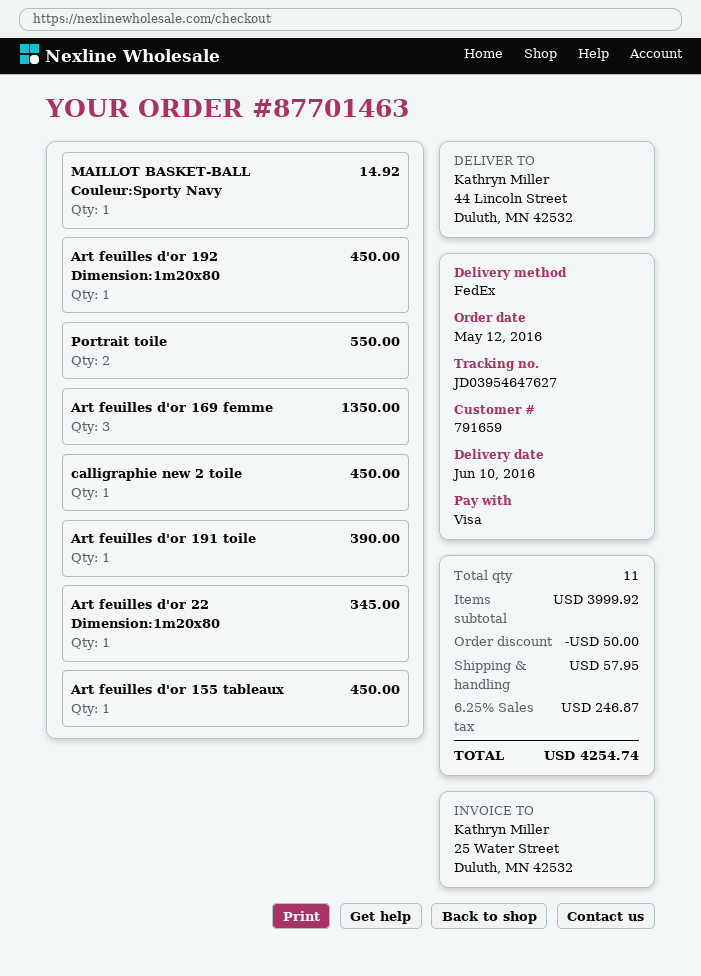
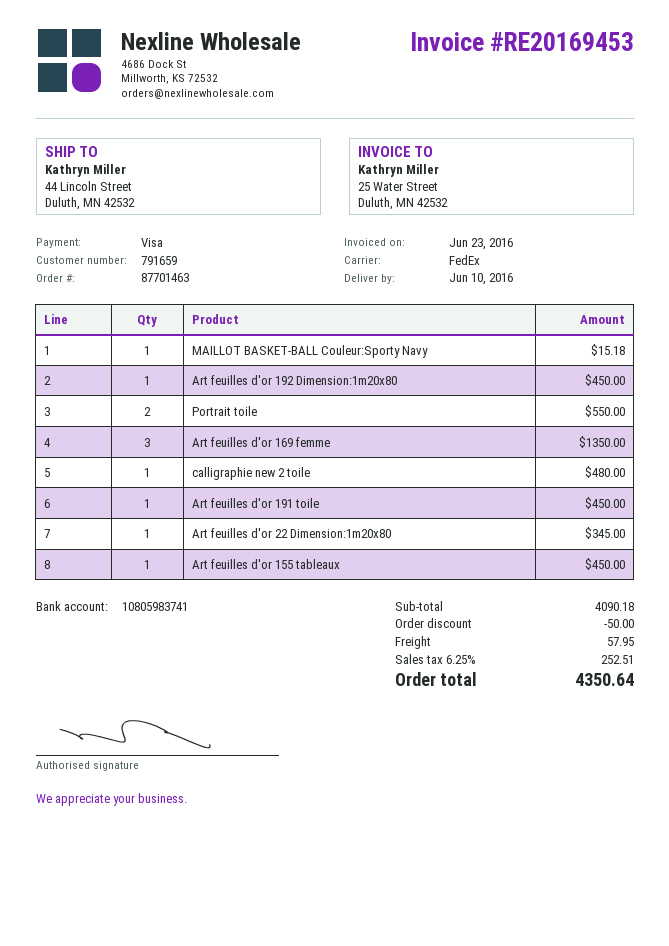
MAILLOT BASKET-BALL Couleur:Sporty Navy: 1 for 14.92 -> 1 for 15.18
calligraphie new 2 toile: 1 for 450.00 -> 1 for 480.00
Art feuilles d'or 191 toile: 1 for 390.00 -> 1 for 450.00
subtotal: 3999.92 -> 4090.18
tax: 6.25% = 246.87 -> 6.25% = 252.51
total: 4254.74 -> 4350.64

